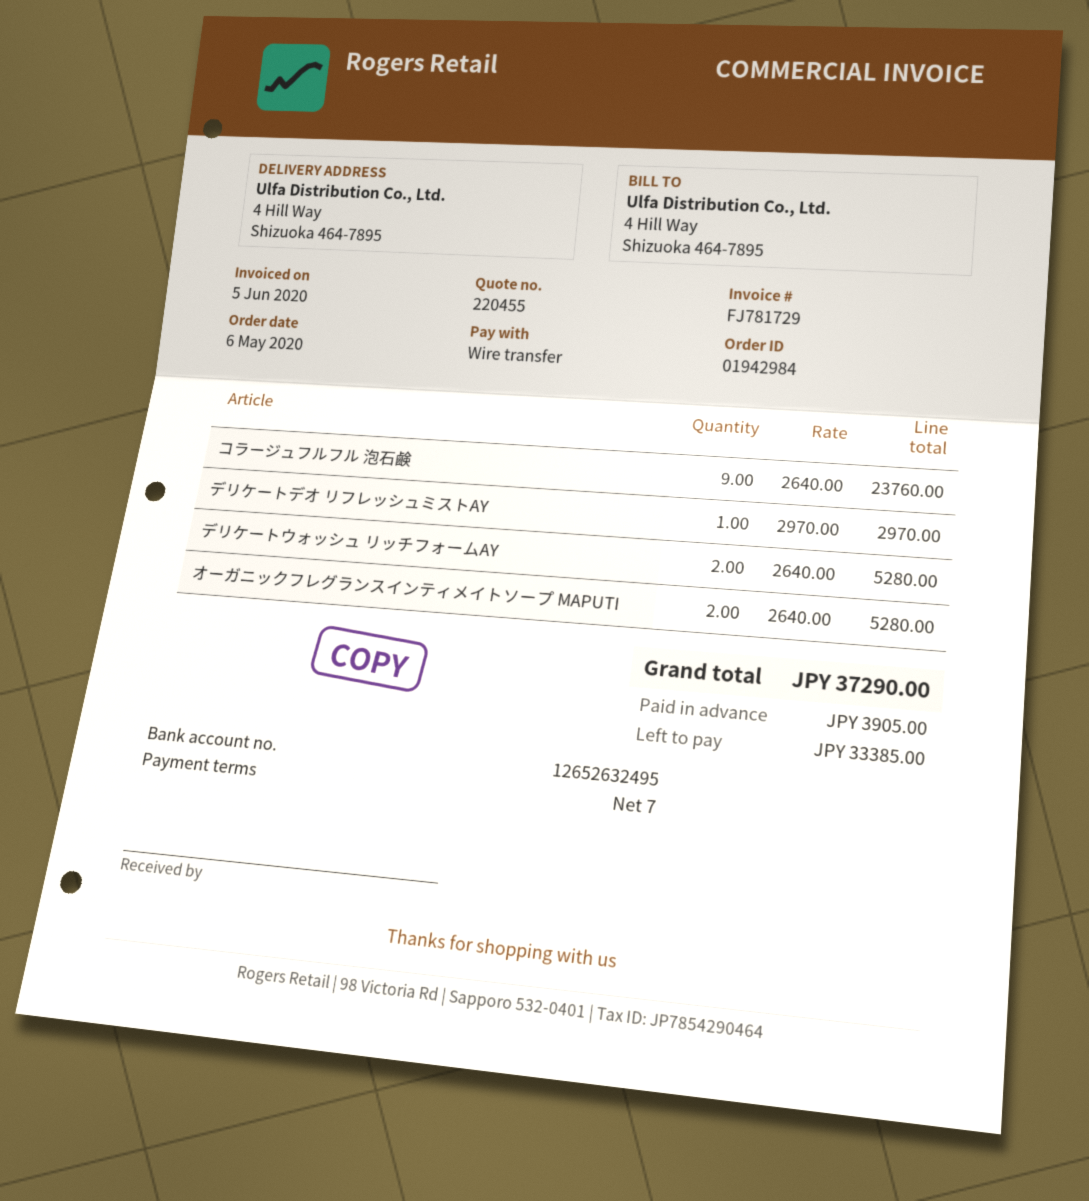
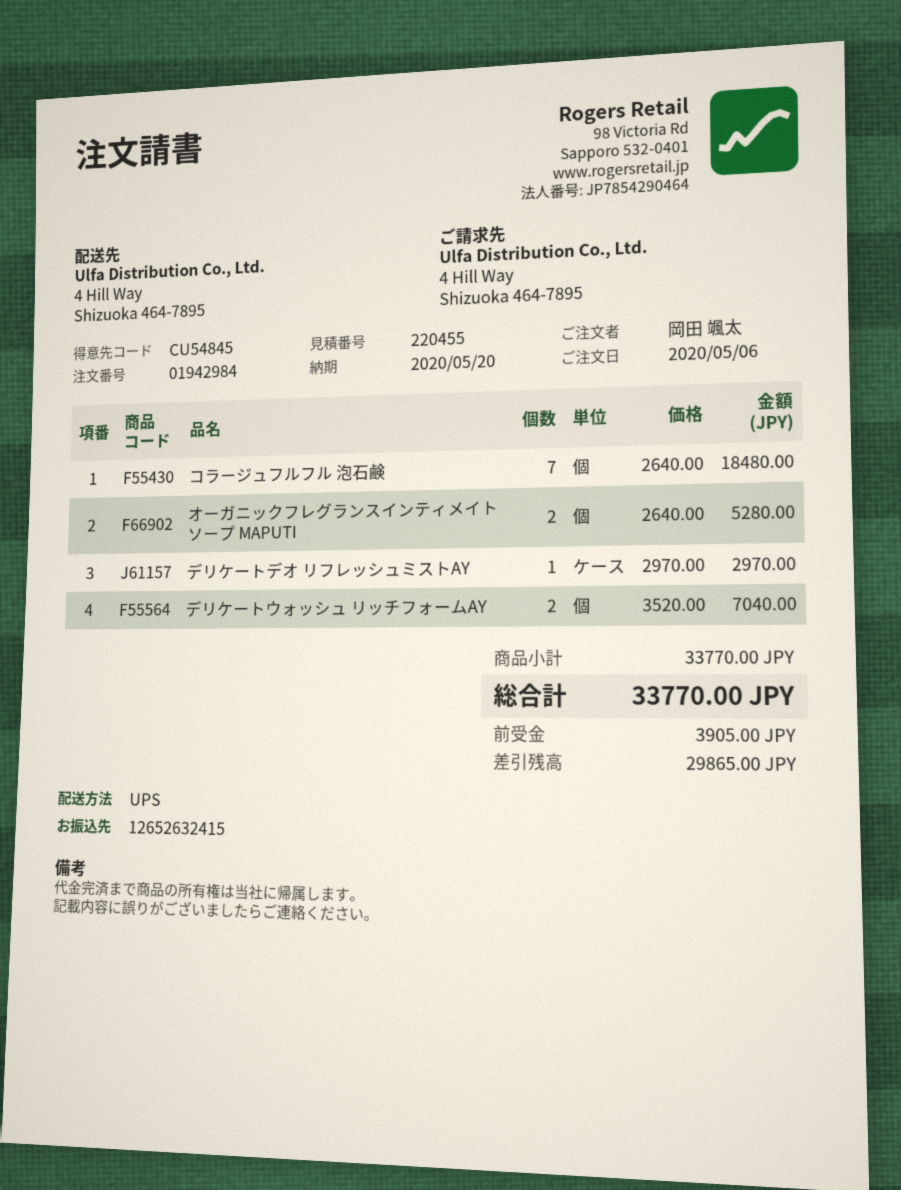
bank account: 12652632495 -> 12652632415
コラージュフルフル 泡石鹸: 9 x 2640.00 = 23760.00 -> 7 x 2640.00 = 18480.00
デリケートウォッシュ リッチフォームAY: 2 x 2640.00 = 5280.00 -> 2 x 3520.00 = 7040.00
total: 37290.00 -> 33770.00
balance: 33385.00 -> 29865.00

